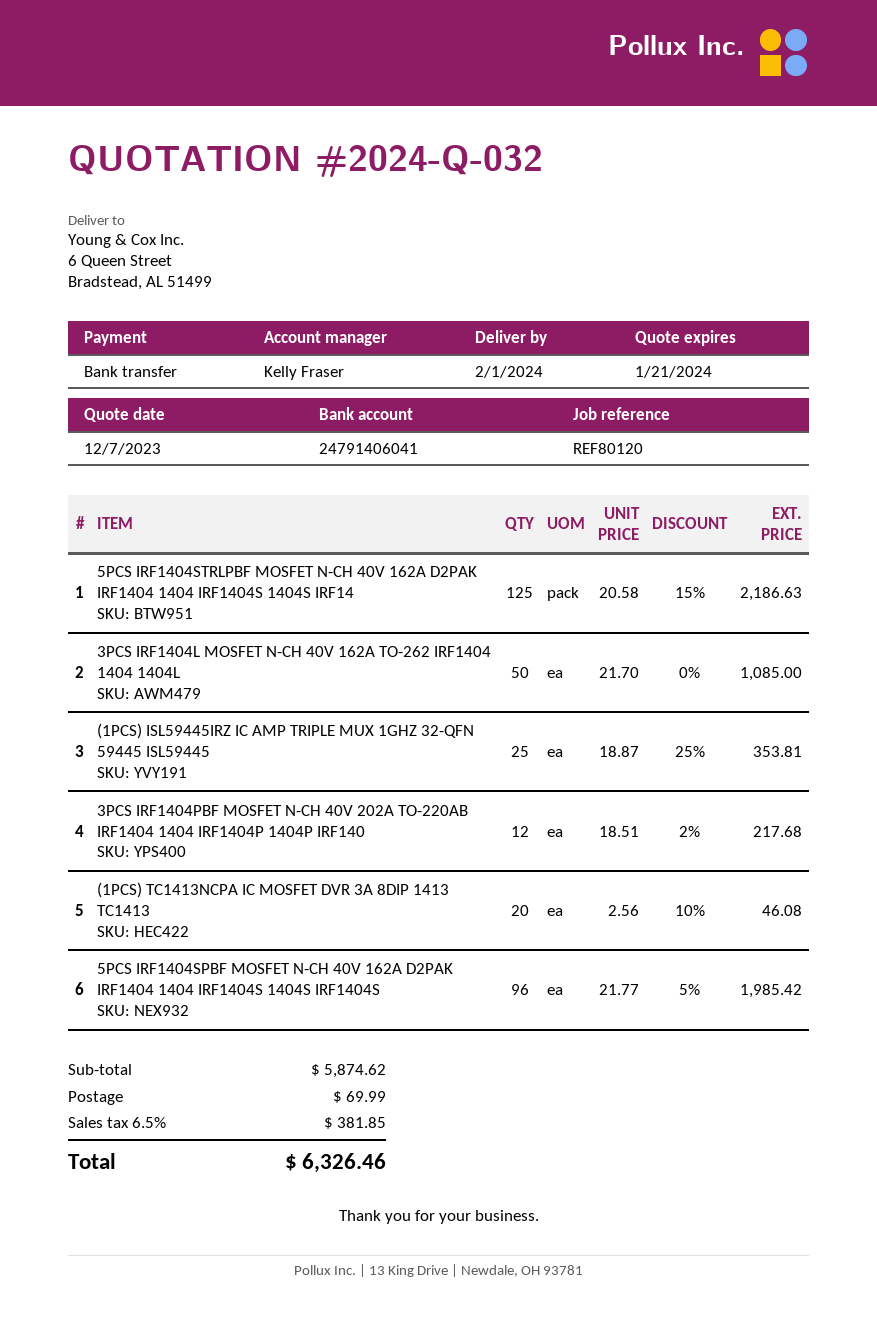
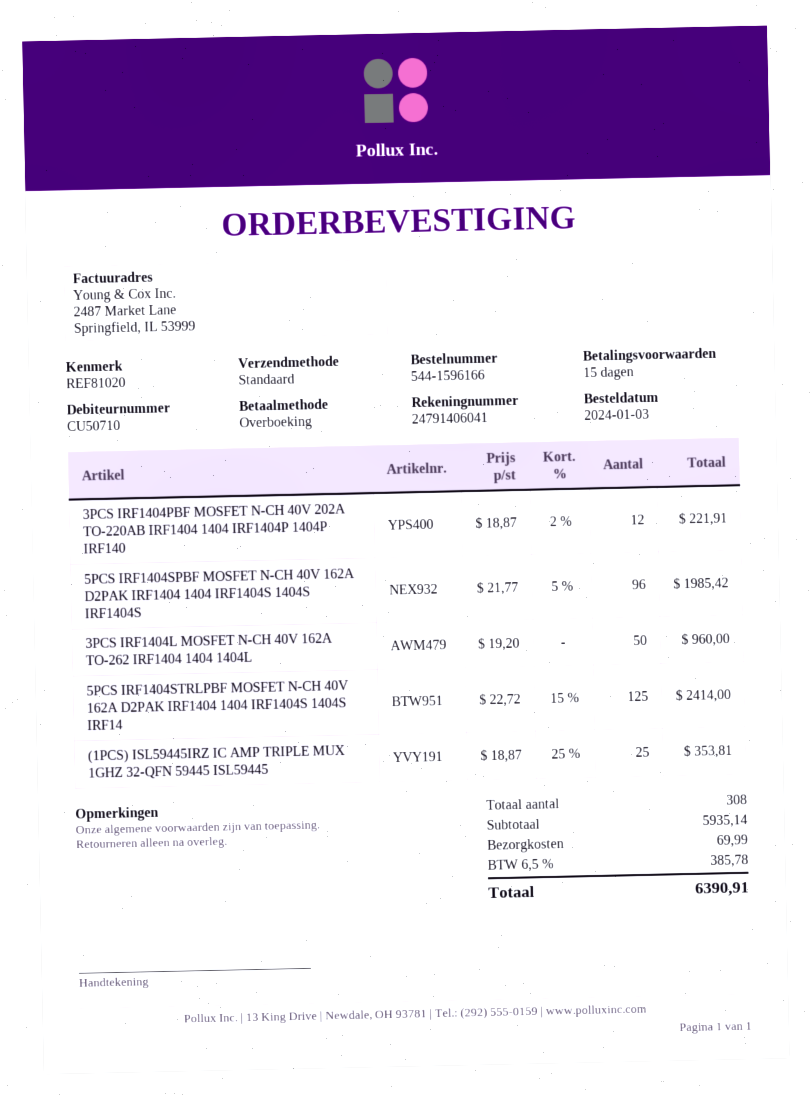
reference: REF80120 -> REF81020
5PCS IRF1404STRLPBF MOSFET N-CH 40V 162A D2PAK IRF1404 1404 IRF1404S 1404S IRF14: 125 x 20.58 - 15% = 2186.63 -> 125 x 22.72 - 15% = 2414.00
3PCS IRF1404L MOSFET N-CH 40V 162A TO-262 IRF1404 1404 1404L: 50 x 21.70 = 1085.00 -> 50 x 19.20 = 960.00
3PCS IRF1404PBF MOSFET N-CH 40V 202A TO-220AB IRF1404 1404 IRF1404P 1404P IRF140: 12 x 18.51 - 2% = 217.68 -> 12 x 18.87 - 2% = 221.91
(1PCS) TC1413NCPA IC MOSFET DVR 3A 8DIP 1413 TC1413: 20 x 2.56 - 10% = 46.08 -> none
subtotal: 5874.62 -> 5935.14
tax: 6.5% = 381.85 -> 6.5% = 385.78
total: 6326.46 -> 6390.91

